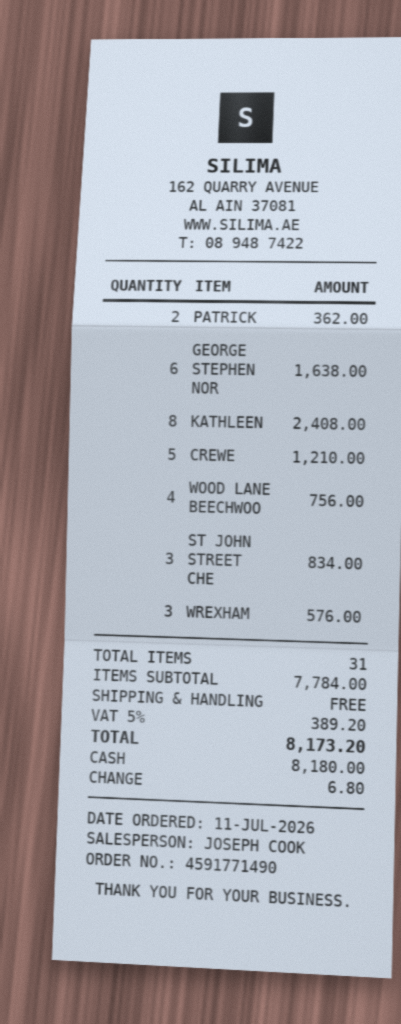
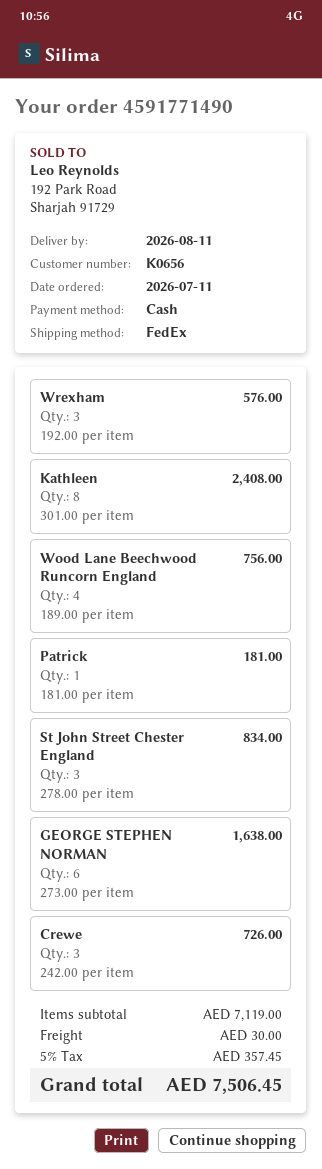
PATRICK: 2 for 362.00 -> 1 for 181.00
CREWE: 5 for 1210.00 -> 3 for 726.00
subtotal: 7784.00 -> 7119.00
shipping: 0.00 -> 30.00
tax: 5% = 389.20 -> 5% = 357.45
total: 8173.20 -> 7506.45

